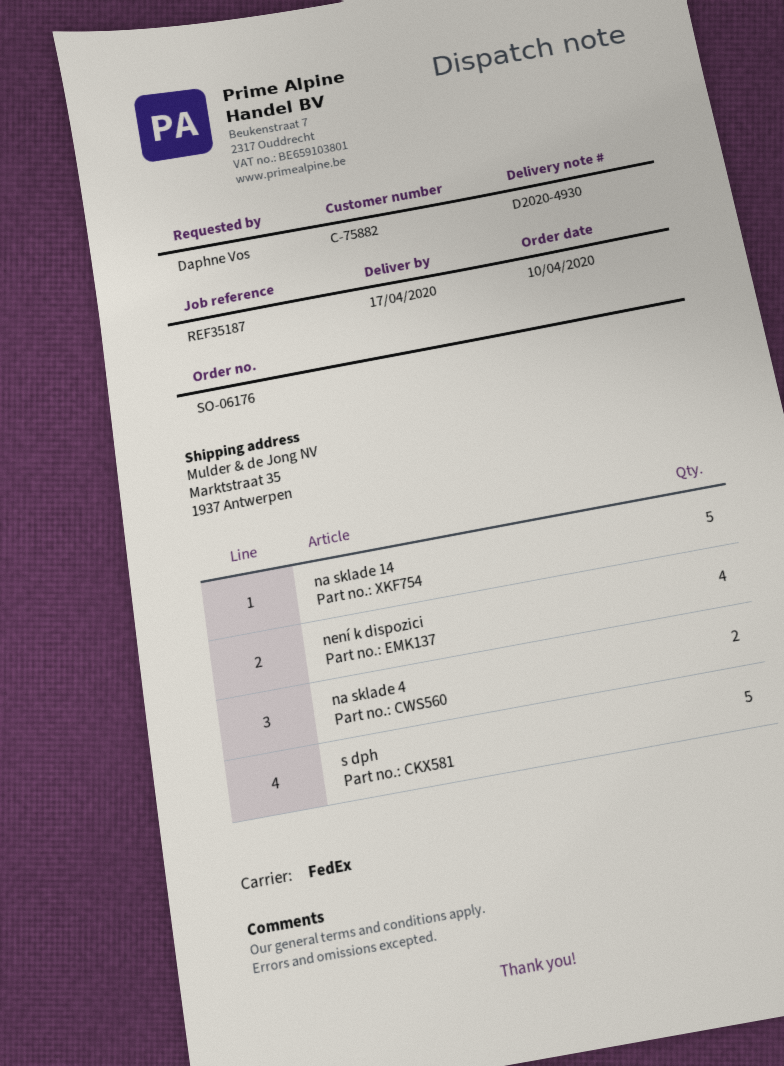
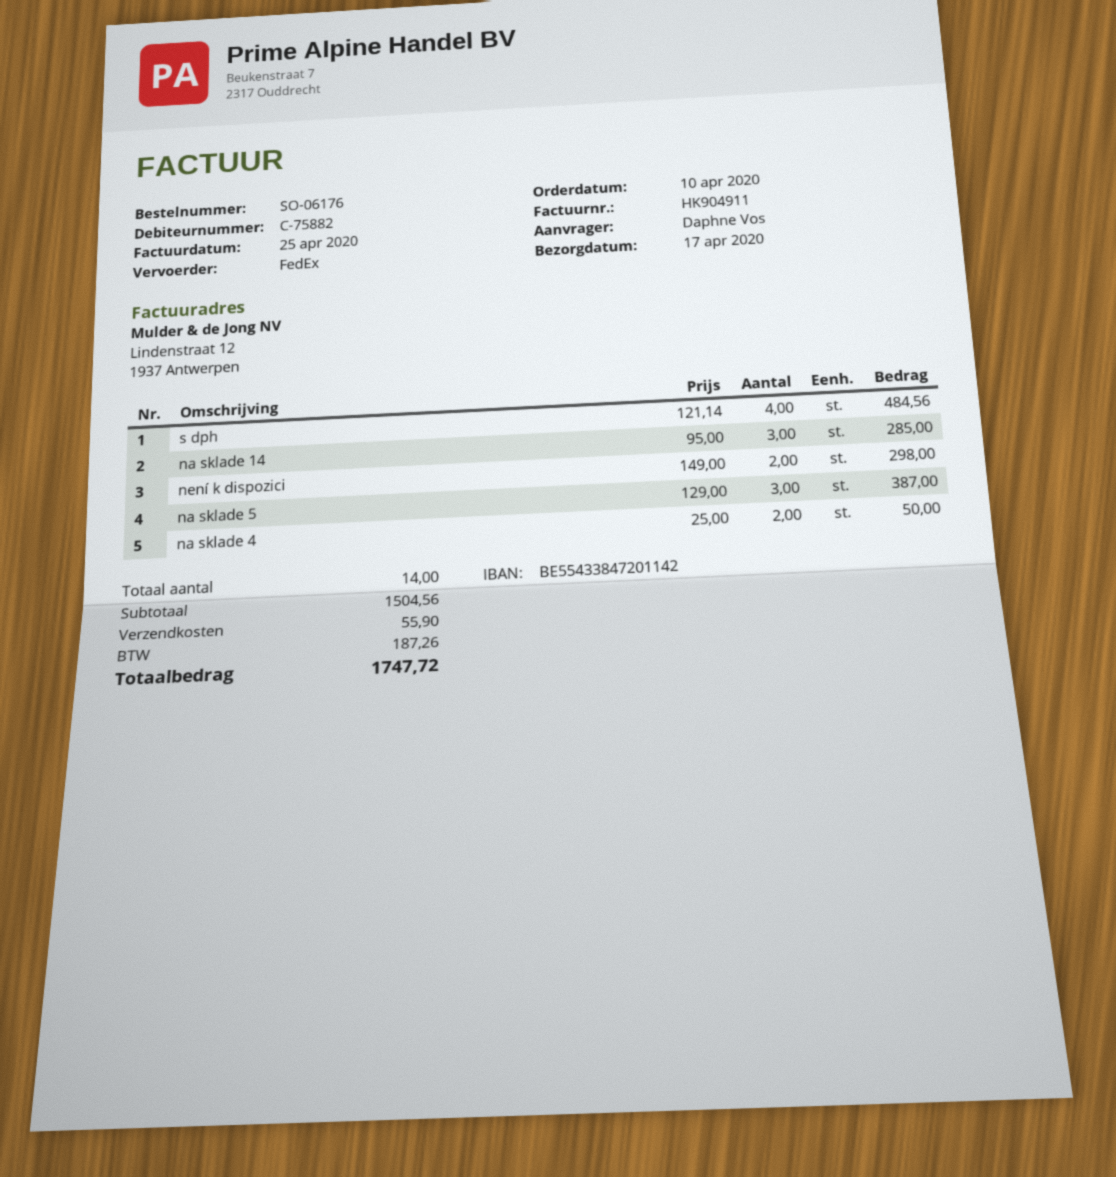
na sklade 14: 5 -> 3
není k dispozici: 4 -> 2
s dph: 5 -> 4
na sklade 5: none -> 3

